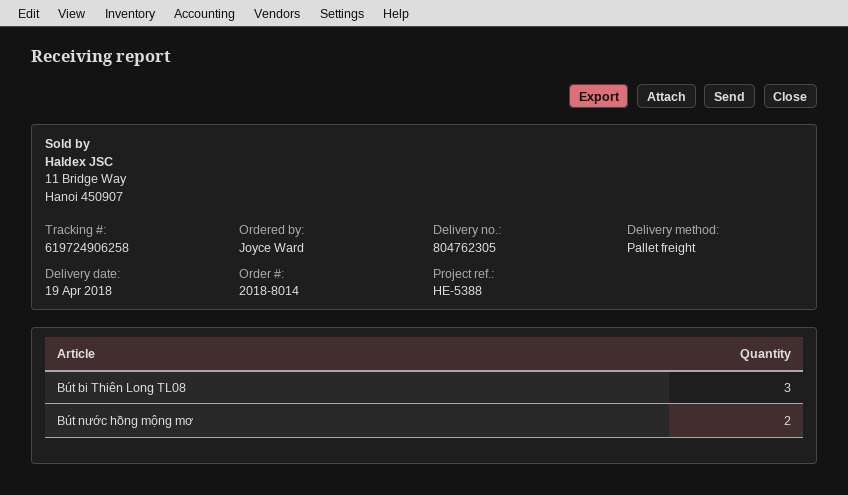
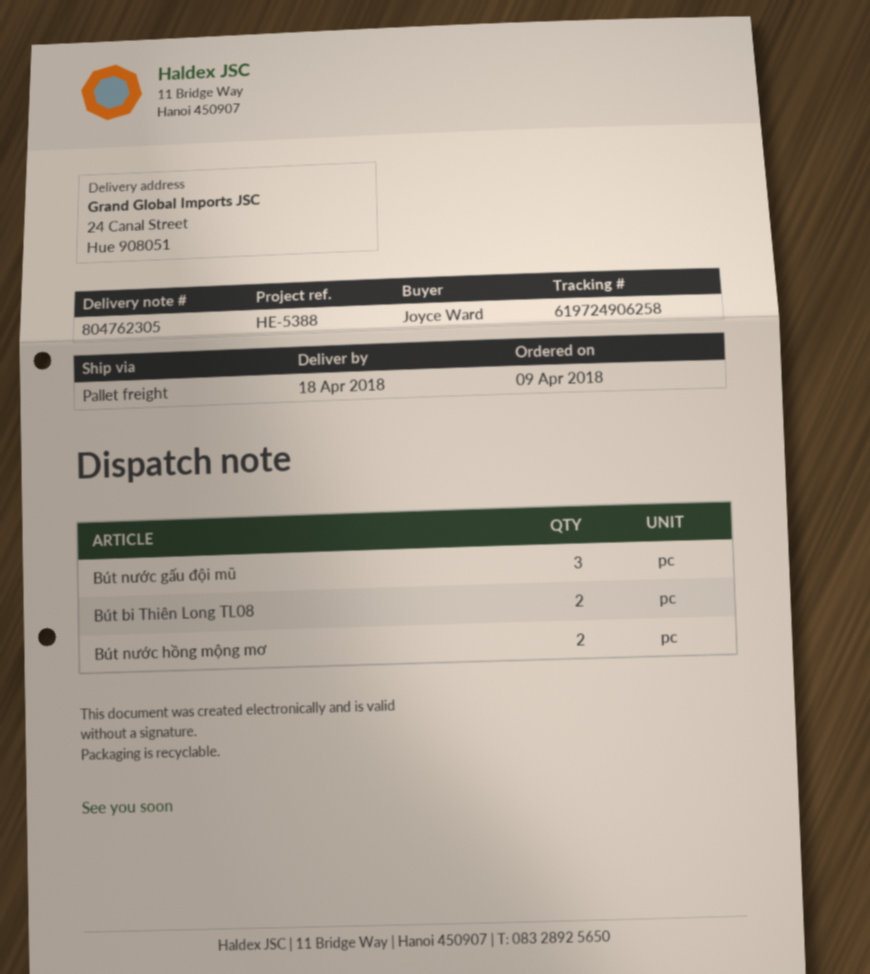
delivery date: 2018-04-19 -> 2018-04-18
Bút bi Thiên Long TL08: 3 -> 2
Bút nước gấu đội mũ: none -> 3

